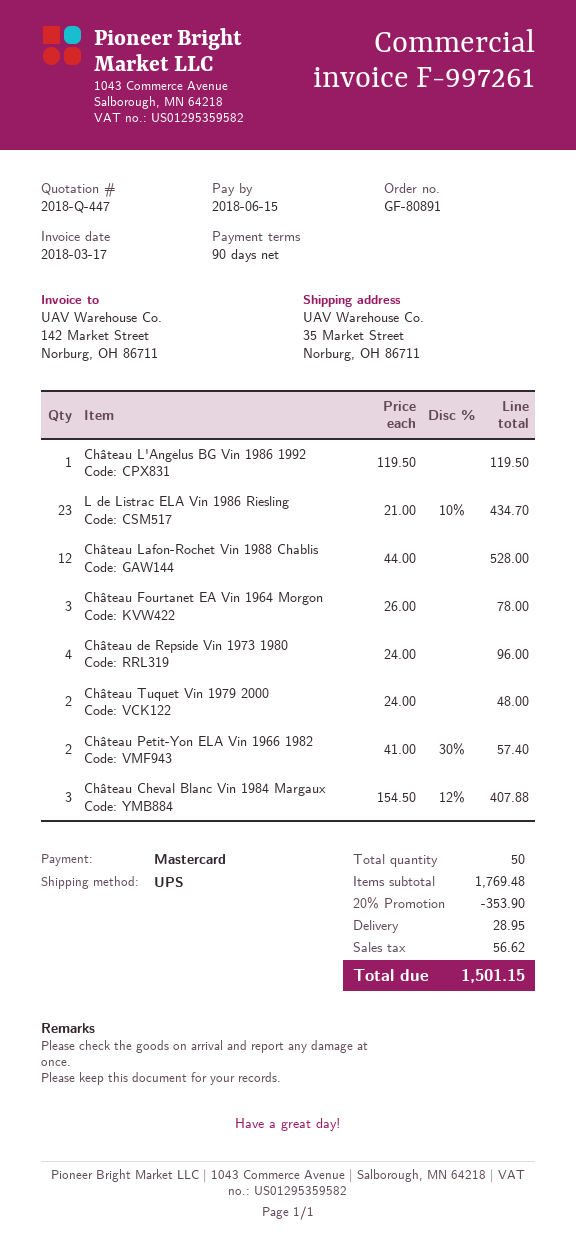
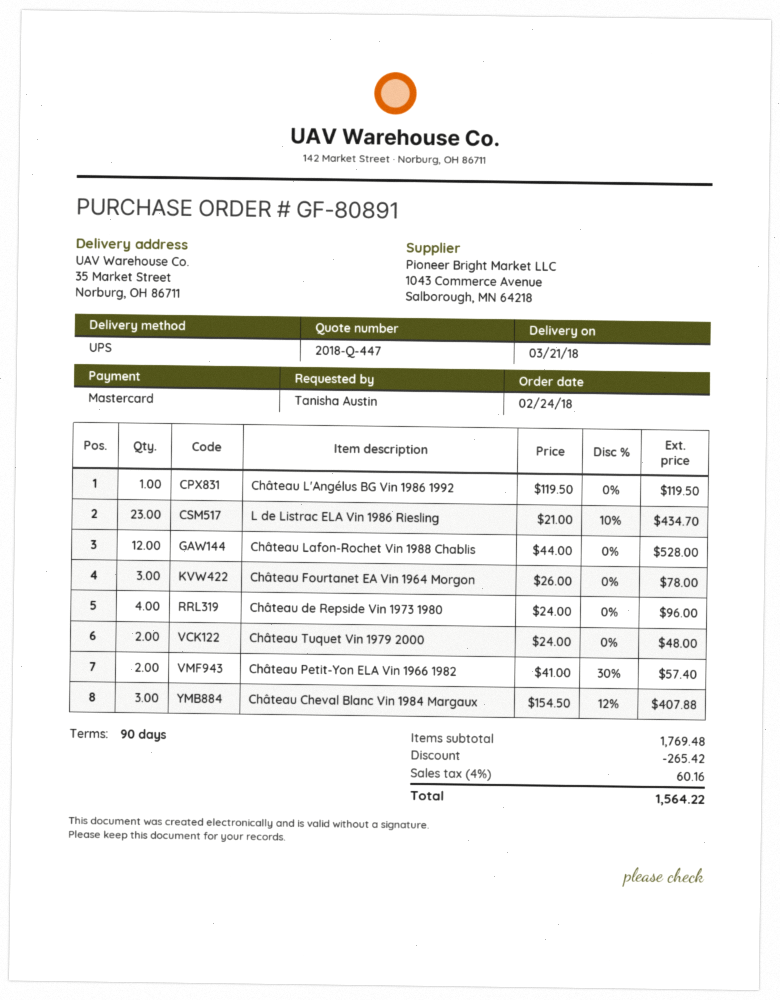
discount: 353.90 -> 265.42
shipping: 28.95 -> none
tax: 56.62 -> 60.16
total: 1501.15 -> 1564.22

